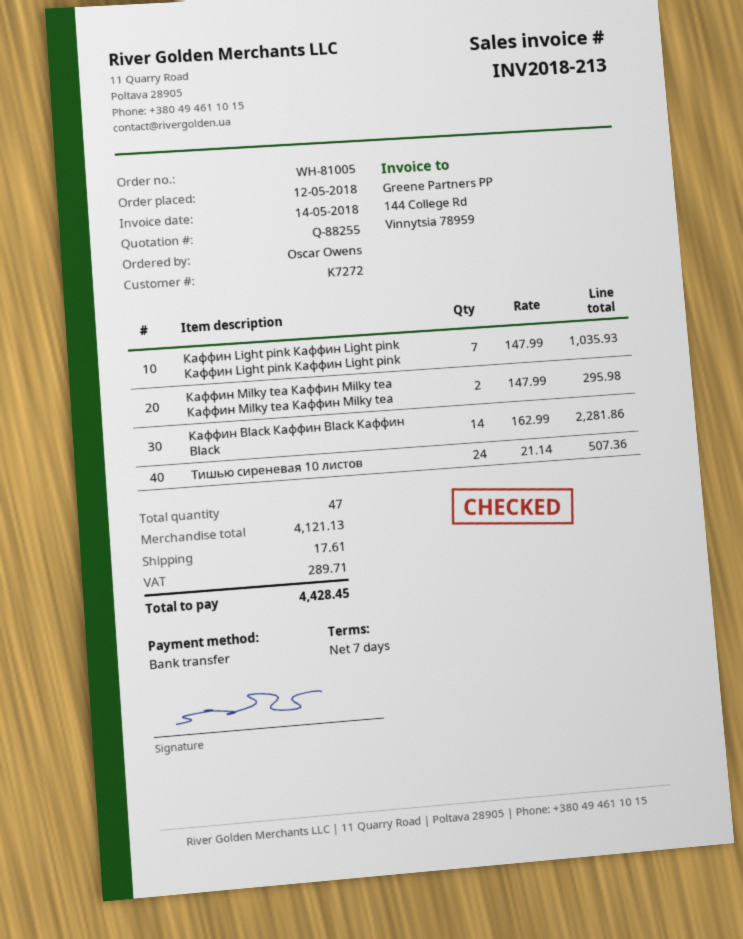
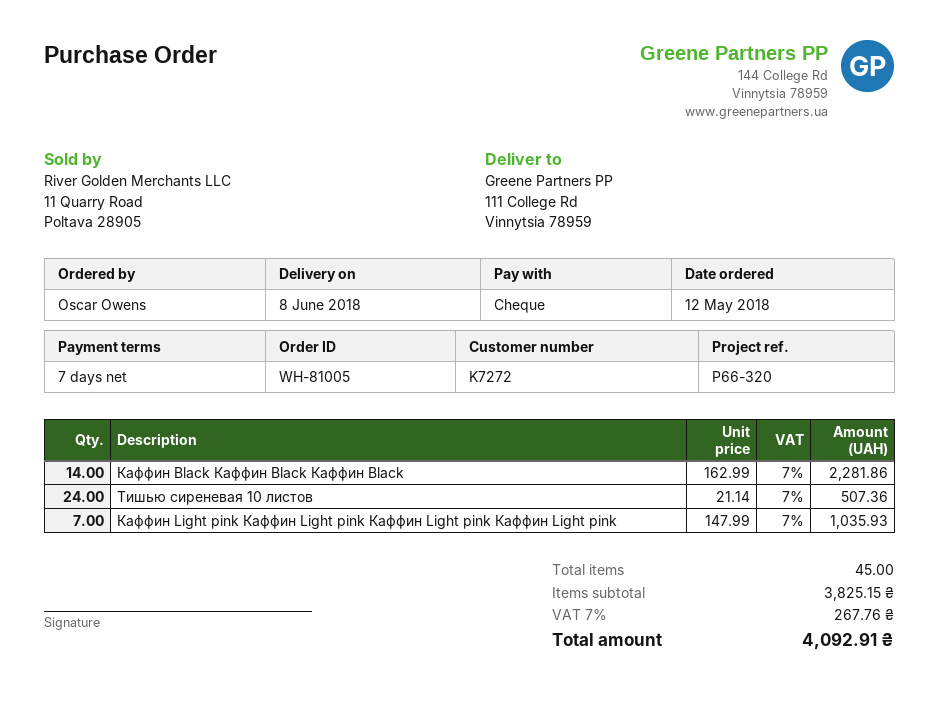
payment method: bank transfer -> cheque
Каффин Milky tea Каффин Milky tea Каффин Milky tea Каффин Milky tea: 2 x 147.99 = 295.98 -> none
total quantity: 47 -> 45
subtotal: 4121.13 -> 3825.15
shipping: 17.61 -> none
tax: 289.71 -> 267.76
total: 4428.45 -> 4092.91

